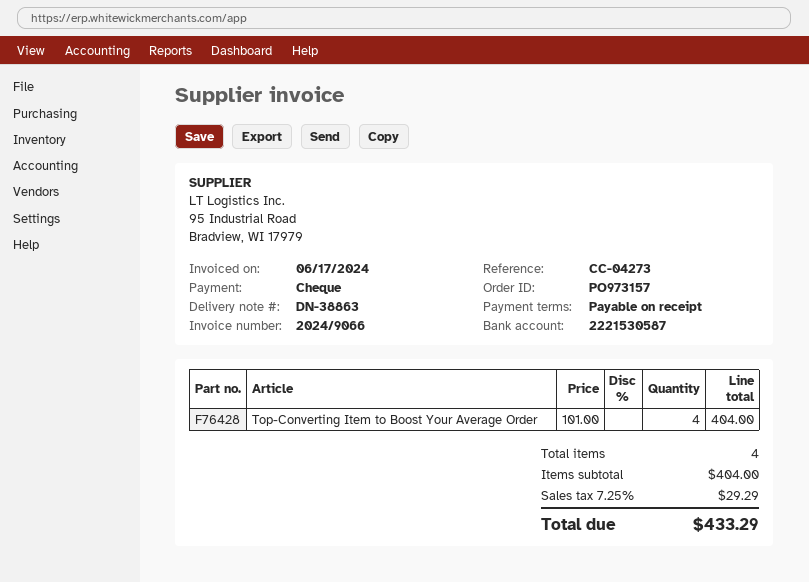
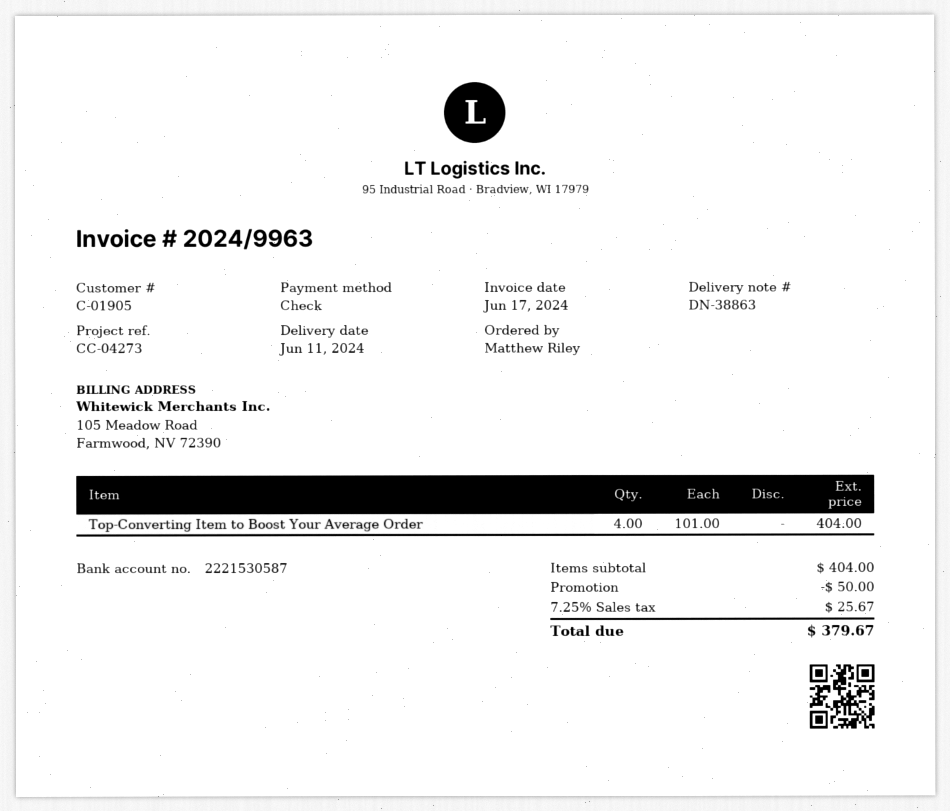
invoice number: 2024/9066 -> 2024/9963
discount: none -> 50.00
tax: 7.25% = 29.29 -> 7.25% = 25.67
total: 433.29 -> 379.67

